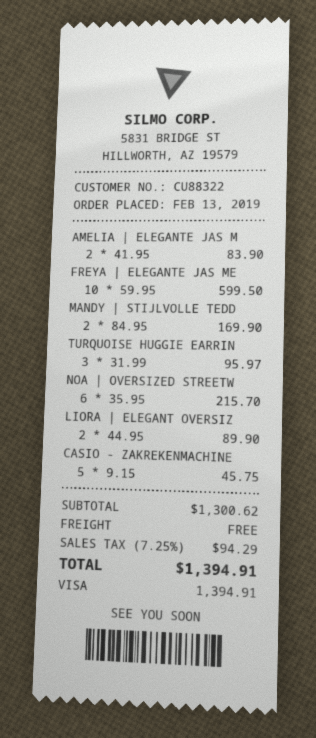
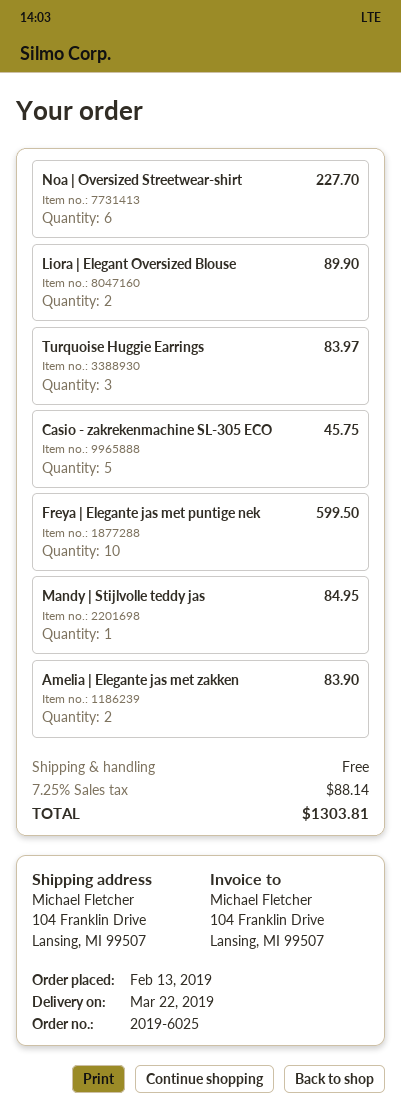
MANDY | STIJLVOLLE TEDD: 2 for 169.90 -> 1 for 84.95
TURQUOISE HUGGIE EARRIN: 3 for 95.97 -> 3 for 83.97
NOA | OVERSIZED STREETW: 6 for 215.70 -> 6 for 227.70
tax: 7.25% = 94.29 -> 7.25% = 88.14
total: 1394.91 -> 1303.81

